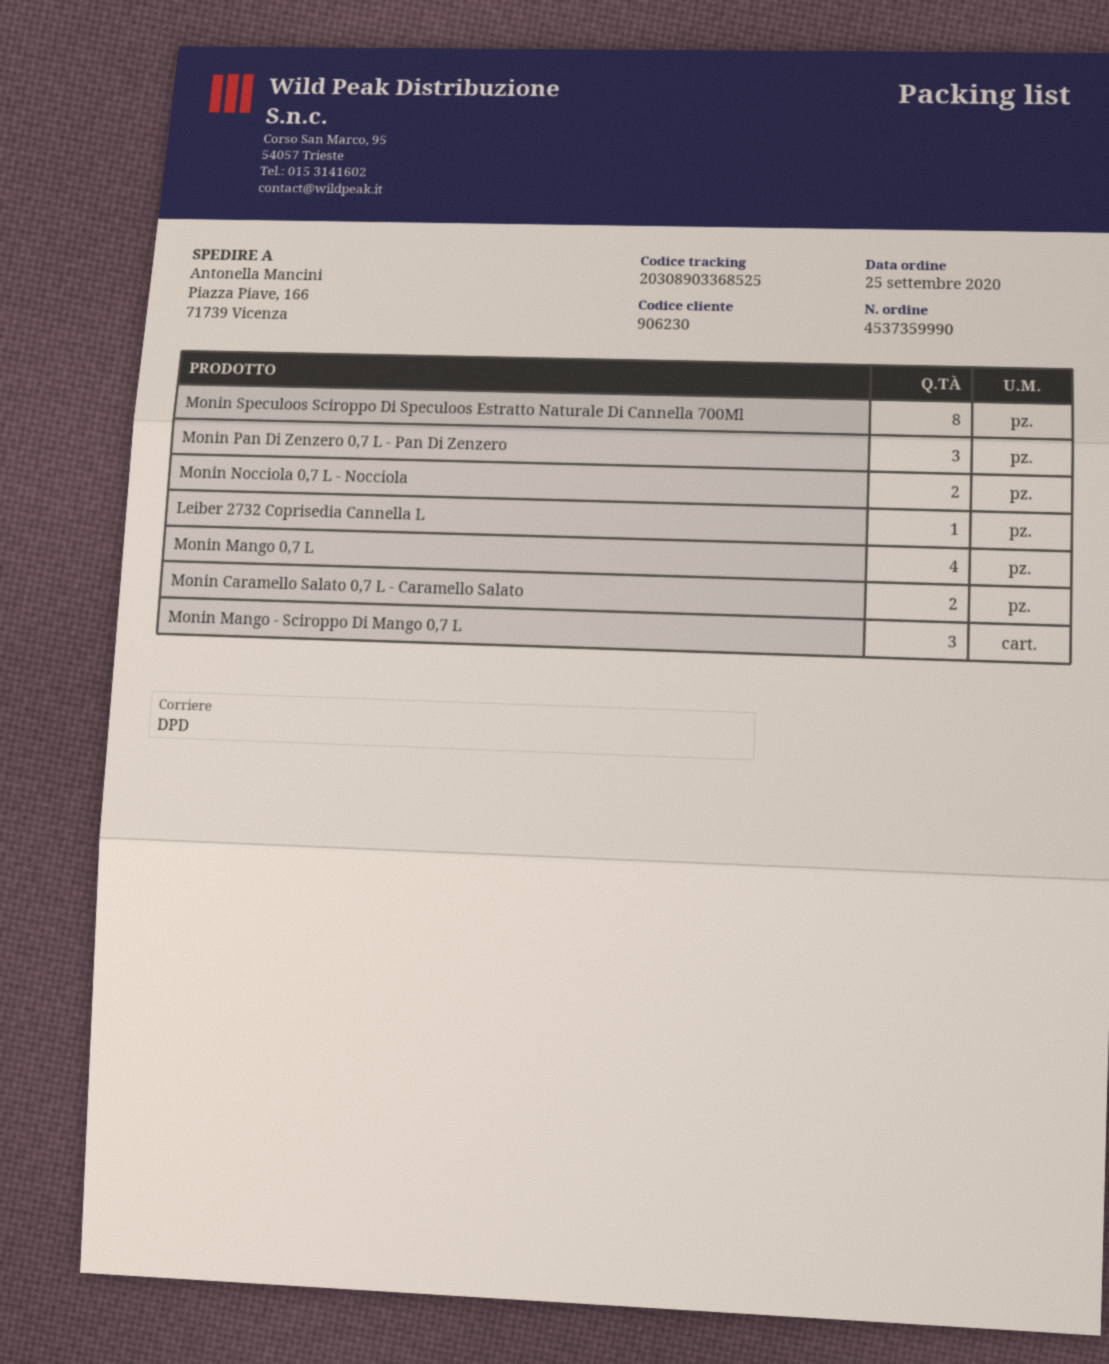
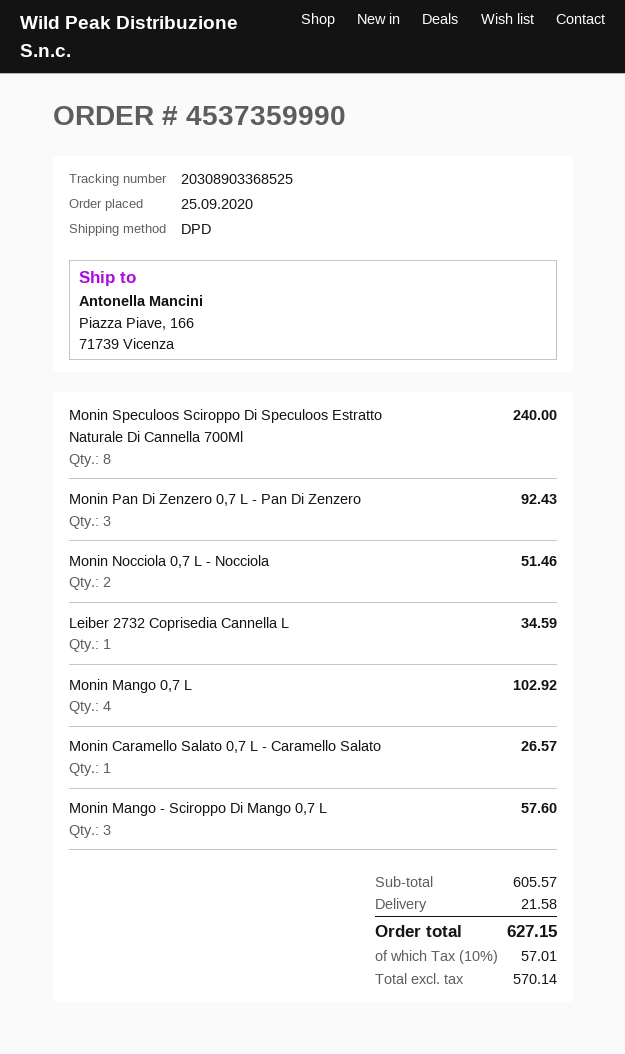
Monin Caramello Salato 0,7 L - Caramello Salato: 2 -> 1

